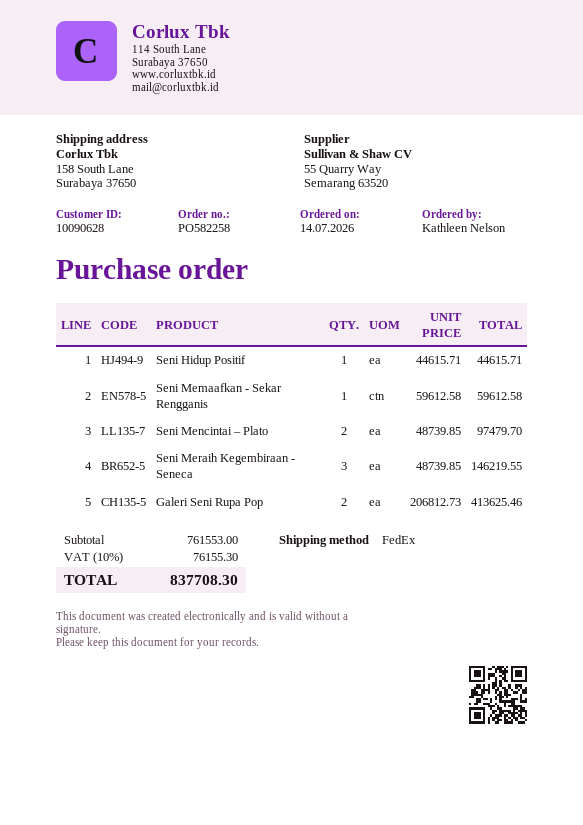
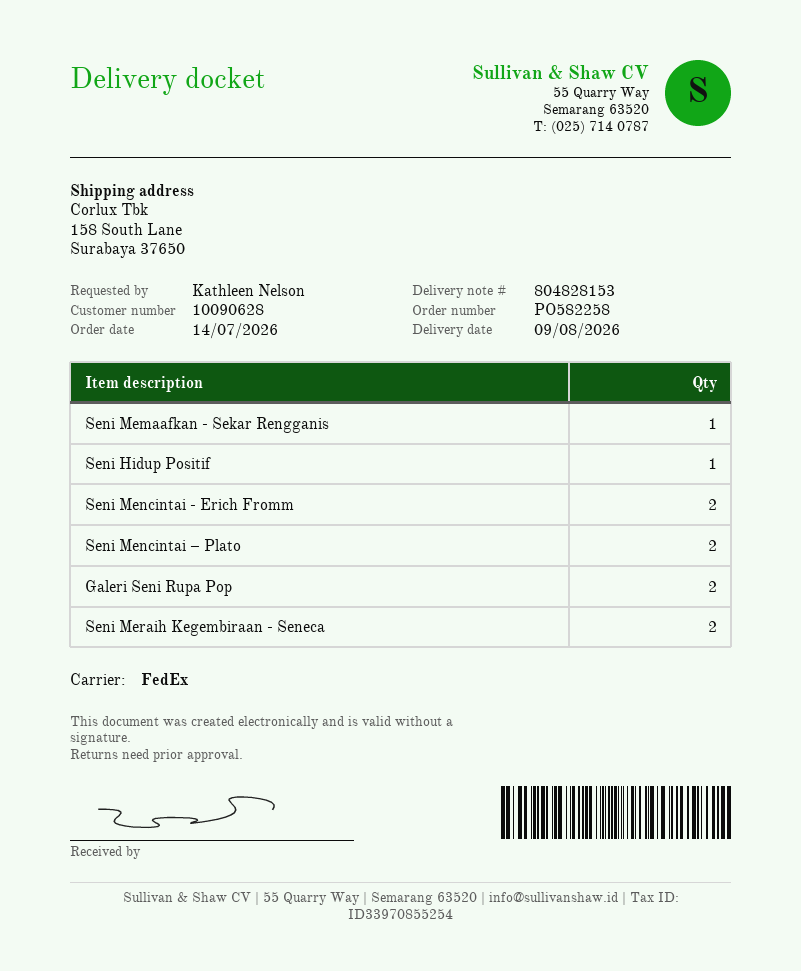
Seni Meraih Kegembiraan - Seneca: 3 -> 2
Seni Mencintai - Erich Fromm: none -> 2

